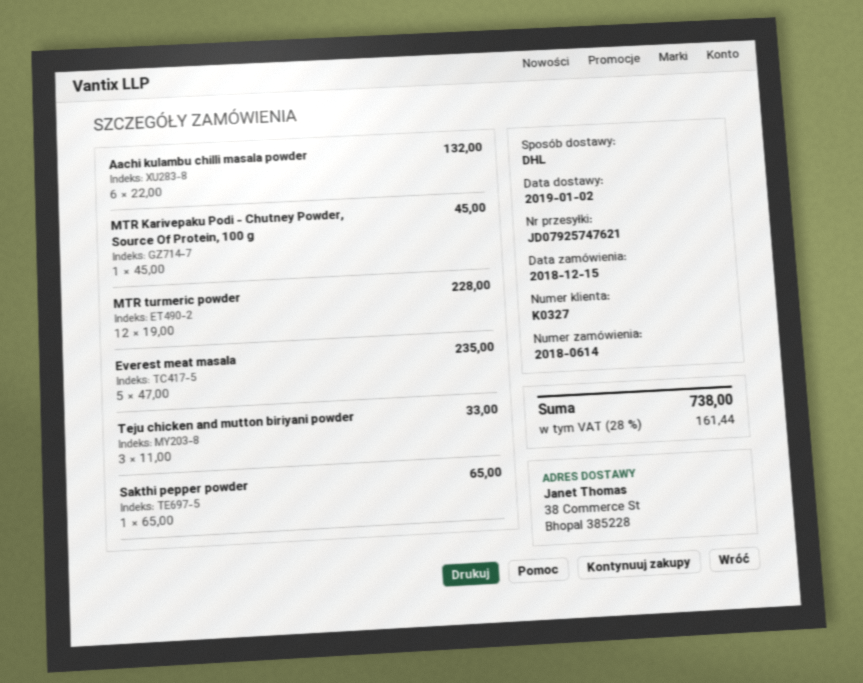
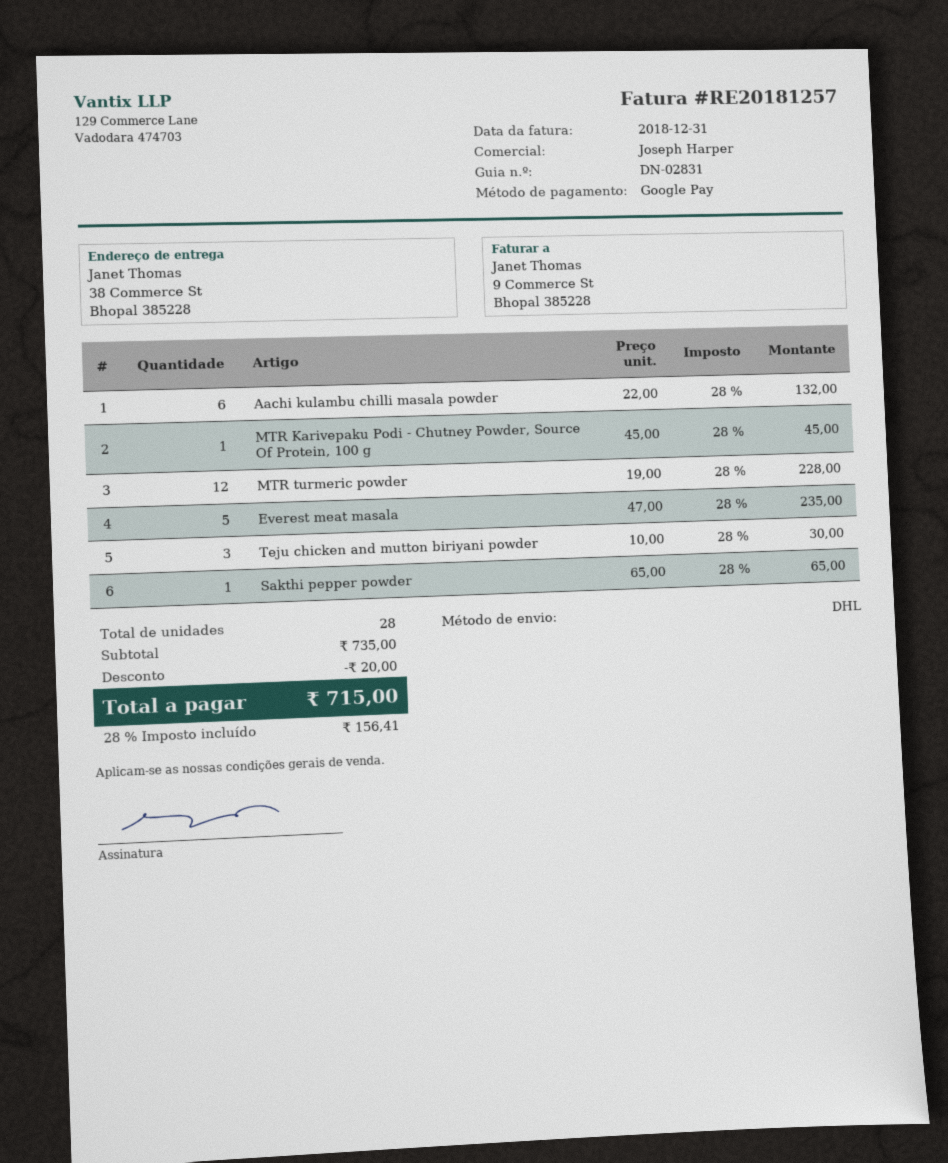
Teju chicken and mutton biriyani powder: 3 x 11.00 = 33.00 -> 3 x 10.00 = 30.00
discount: none -> 20.00
tax: 28% = 161.44 -> 28% = 156.41
total: 738.00 -> 715.00

